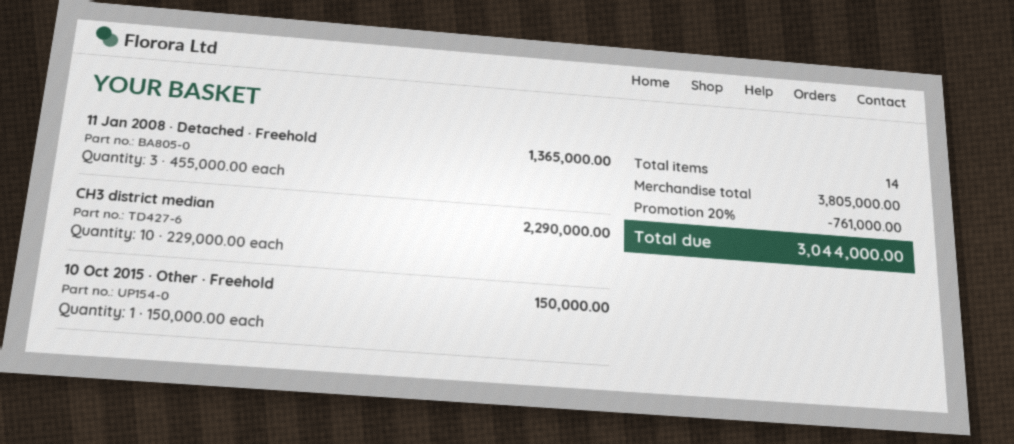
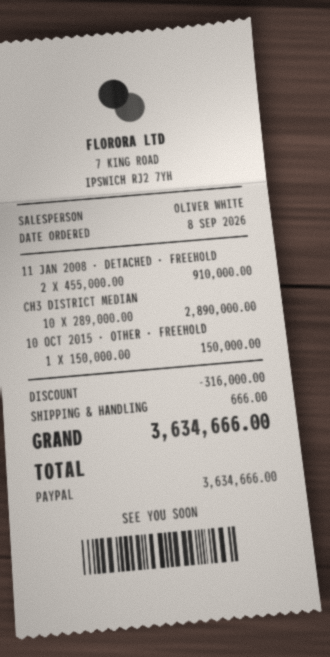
11 Jan 2008 · Detached · Freehold: 3 x 455000.00 = 1365000.00 -> 2 x 455000.00 = 910000.00
CH3 district median: 10 x 229000.00 = 2290000.00 -> 10 x 289000.00 = 2890000.00
discount: 761000.00 -> 316000.00
shipping: none -> 666.00
total: 3044000.00 -> 3634666.00

